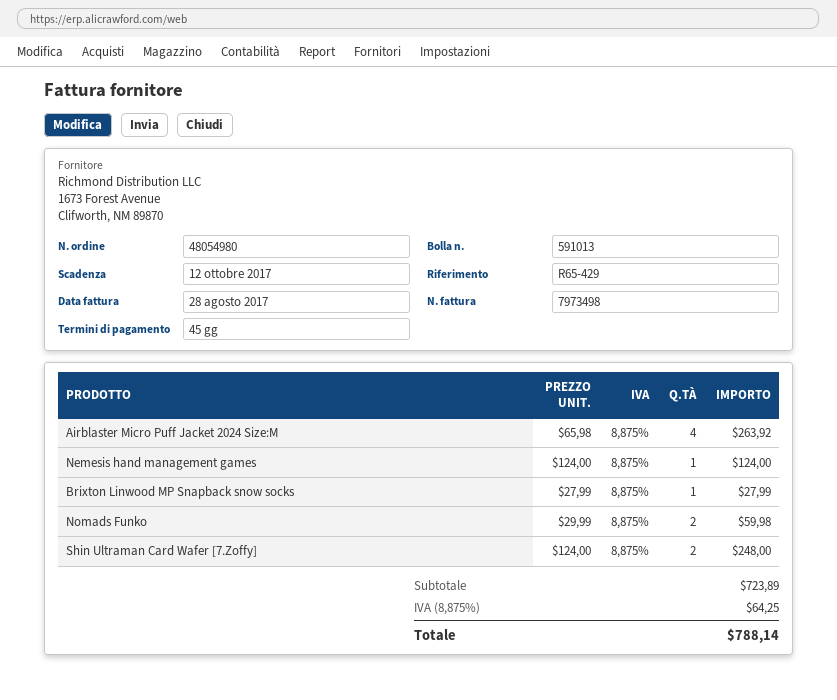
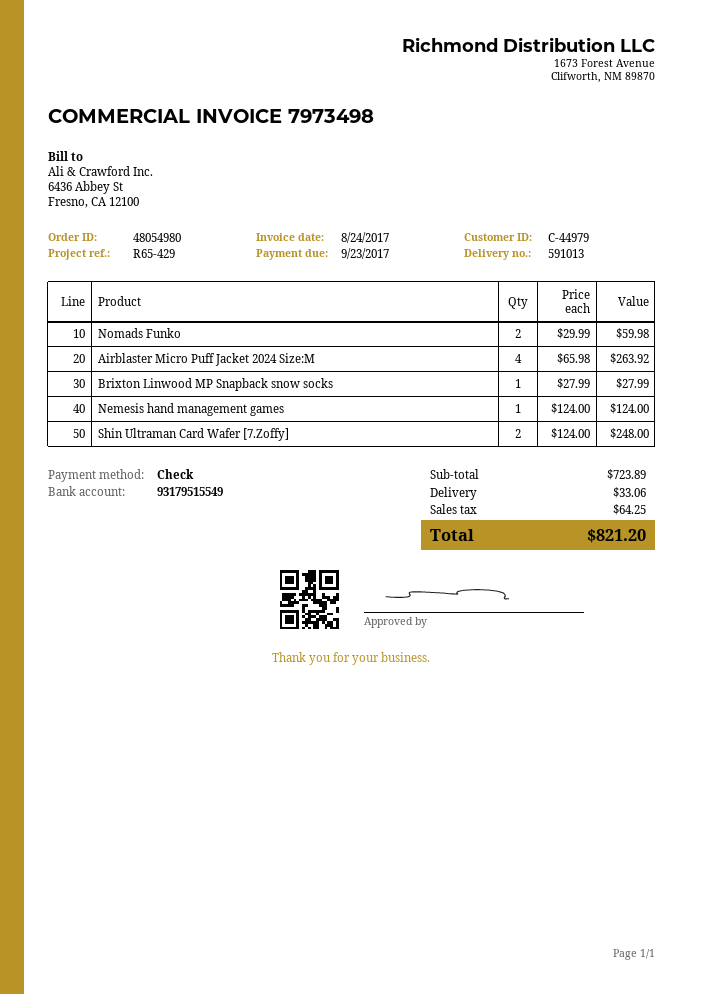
invoice date: 2017-08-28 -> 2017-08-24
due date: 2017-10-12 -> 2017-09-23
shipping: none -> 33.06
total: 788.14 -> 821.20

